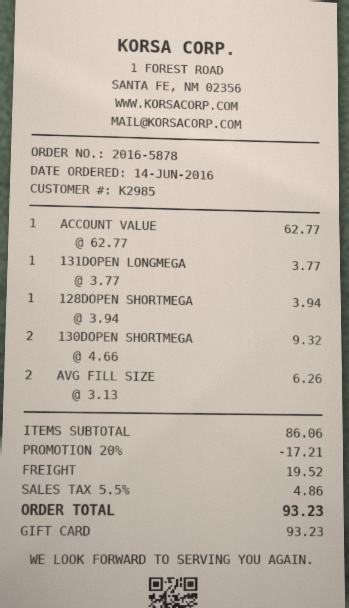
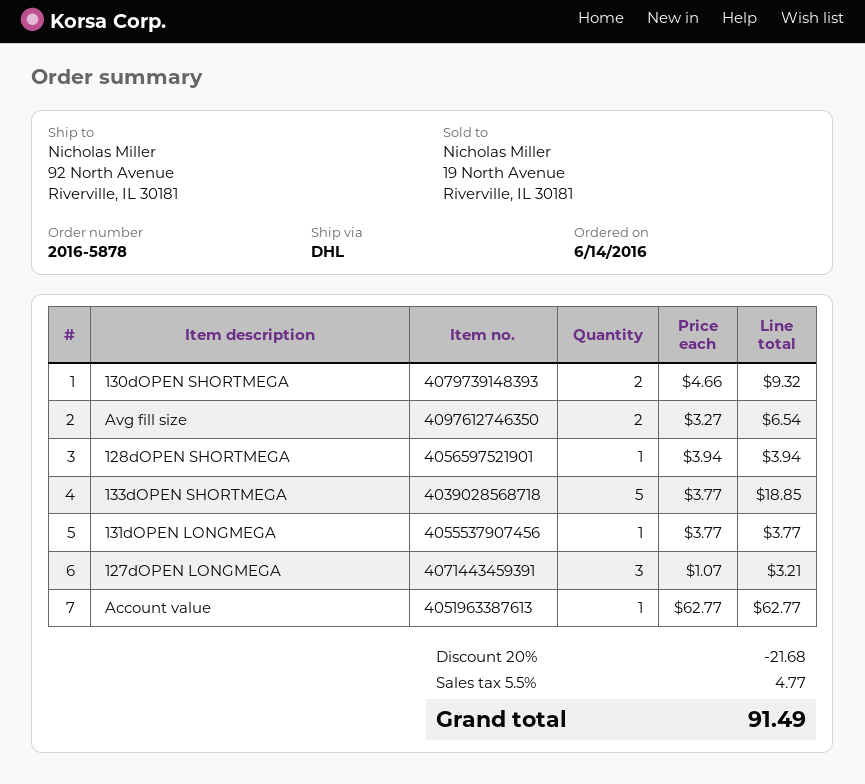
AVG FILL SIZE: 2 x 3.13 = 6.26 -> 2 x 3.27 = 6.54
133dOPEN SHORTMEGA: none -> 5 x 3.77 = 18.85
127dOPEN LONGMEGA: none -> 3 x 1.07 = 3.21
discount: 20% = 17.21 -> 20% = 21.68
shipping: 19.52 -> none
tax: 5.5% = 4.86 -> 5.5% = 4.77
total: 93.23 -> 91.49

